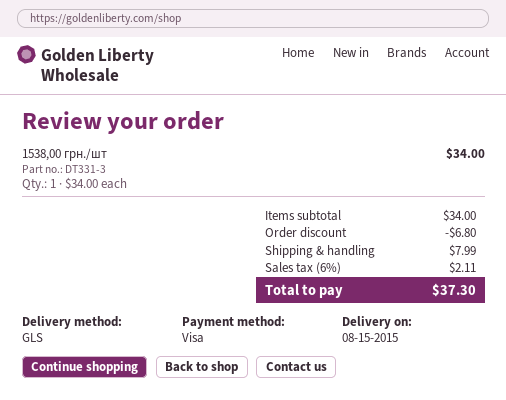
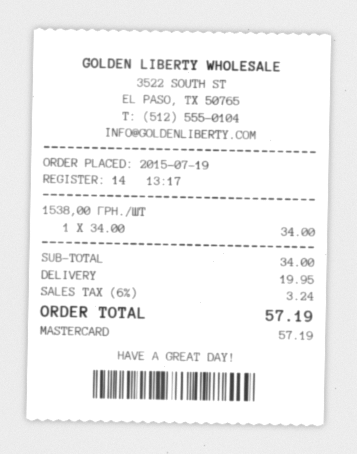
payment method: Visa -> Mastercard
discount: 6.80 -> none
shipping: 7.99 -> 19.95
tax: 6% = 2.11 -> 6% = 3.24
total: 37.30 -> 57.19

